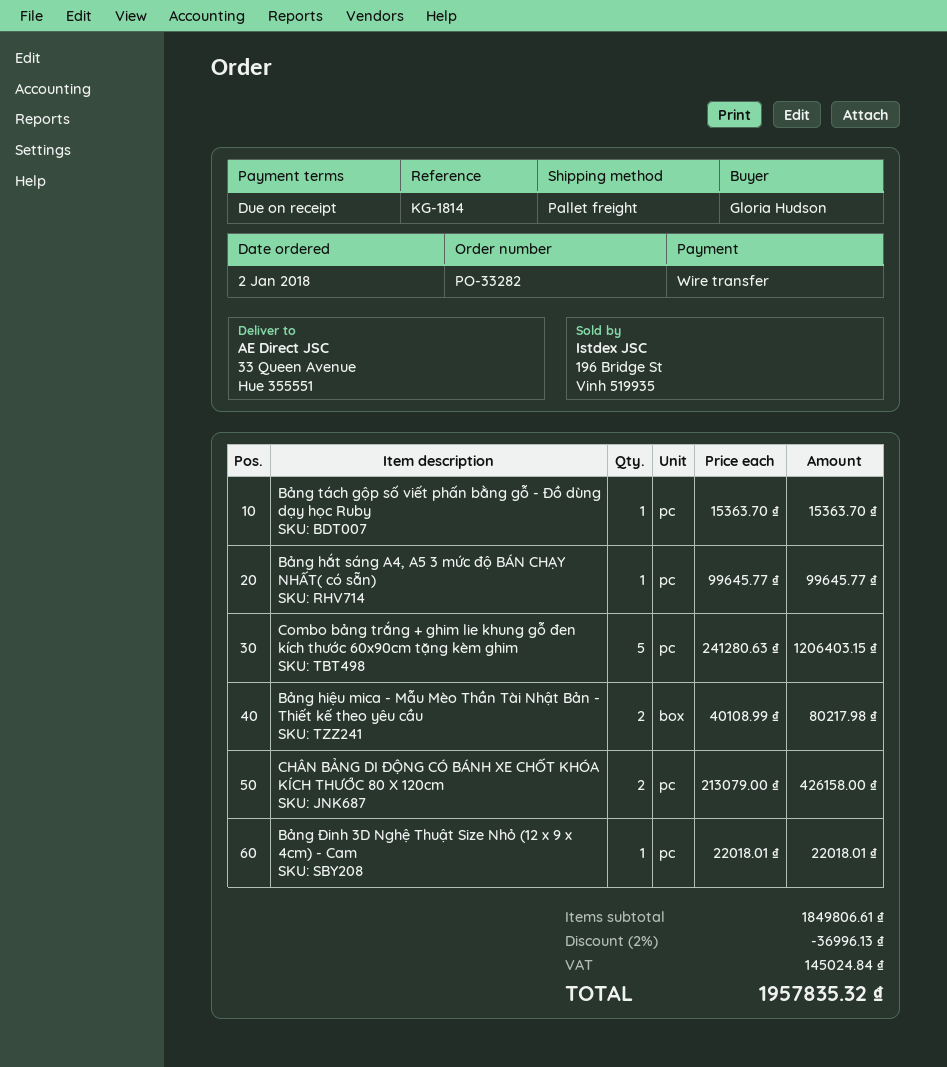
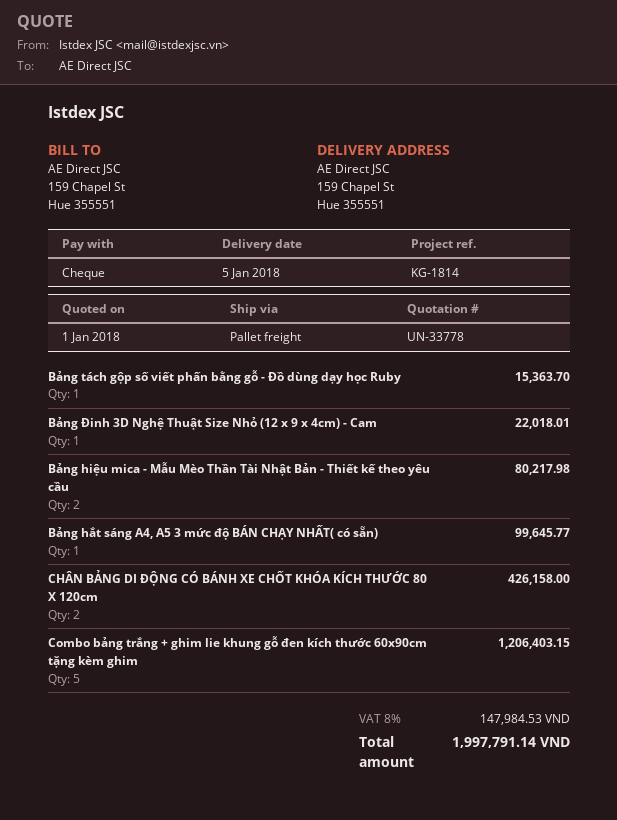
payment method: bank transfer -> cheque
ship to: 33 Queen Avenue, Hue 355551 -> 159 Chapel St, Hue 355551
discount: 2% = 36996.13 -> none
tax: 145024.84 -> 147984.53
total: 1957835.32 -> 1997791.14

